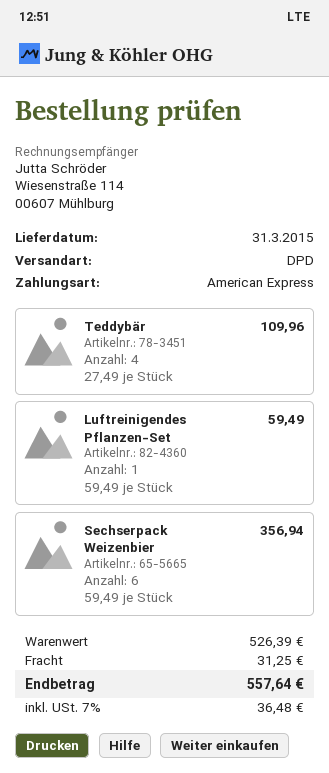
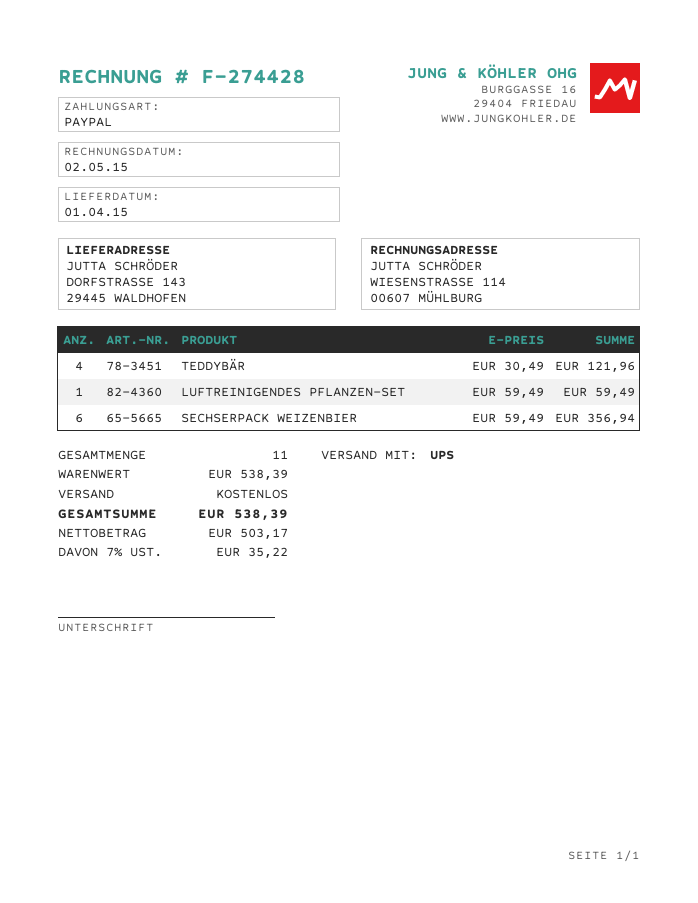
delivery date: 2015-03-31 -> 2015-04-01
payment method: American Express -> PayPal
shipping method: DPD -> UPS
Teddybär: 4 x 27.49 = 109.96 -> 4 x 30.49 = 121.96
subtotal: 526.39 -> 538.39
shipping: 31.25 -> 0.00
tax: 7% = 36.48 -> 7% = 35.22
total: 557.64 -> 538.39

